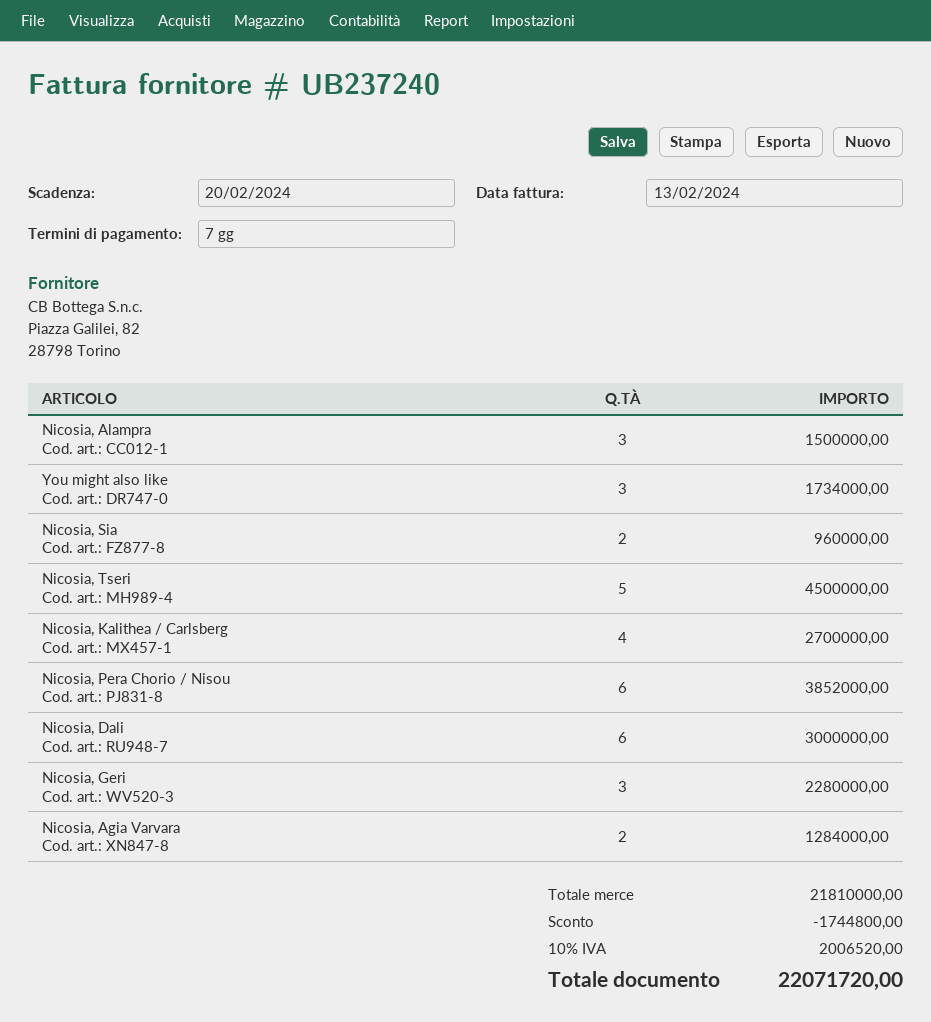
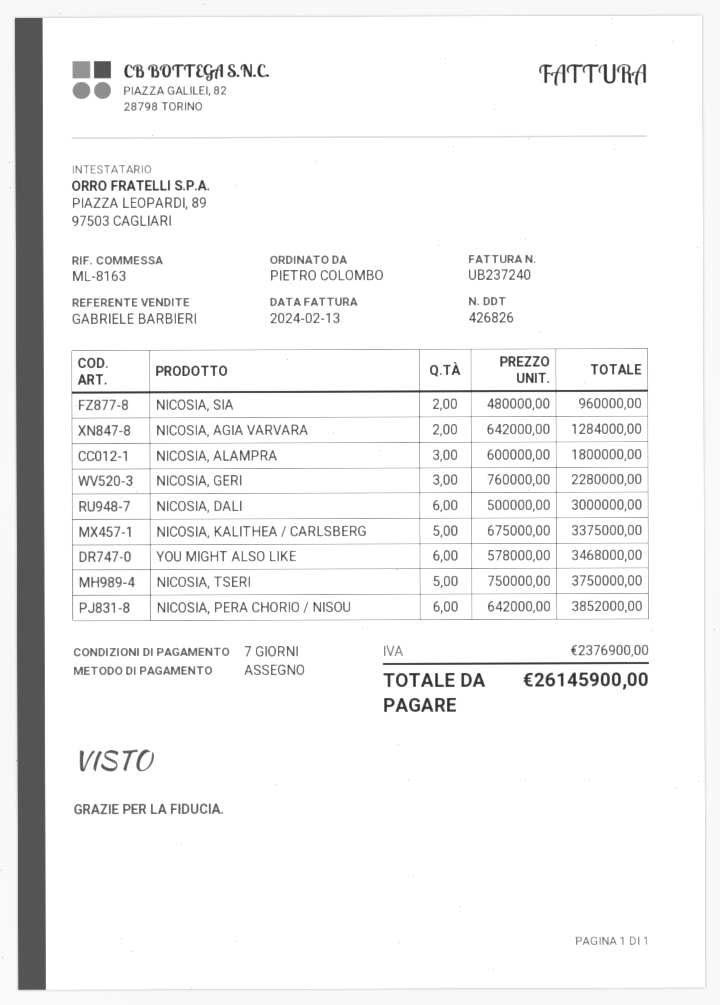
Nicosia, Alampra: 3 for 1500000.00 -> 3 for 1800000.00
You might also like: 3 for 1734000.00 -> 6 for 3468000.00
Nicosia, Tseri: 5 for 4500000.00 -> 5 for 3750000.00
Nicosia, Kalithea / Carlsberg: 4 for 2700000.00 -> 5 for 3375000.00
discount: 1744800.00 -> none
tax: 2006520.00 -> 2376900.00
total: 22071720.00 -> 26145900.00

